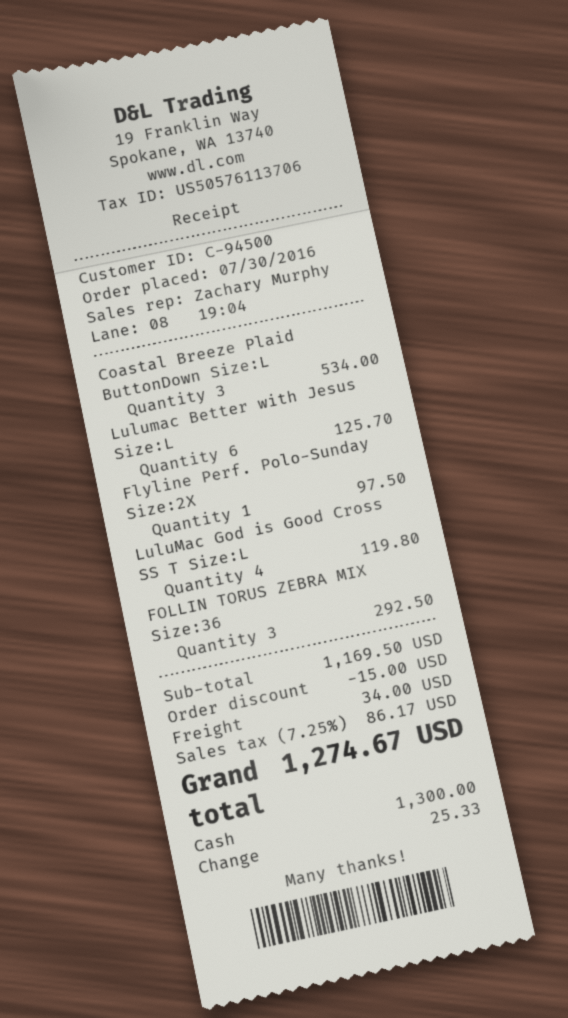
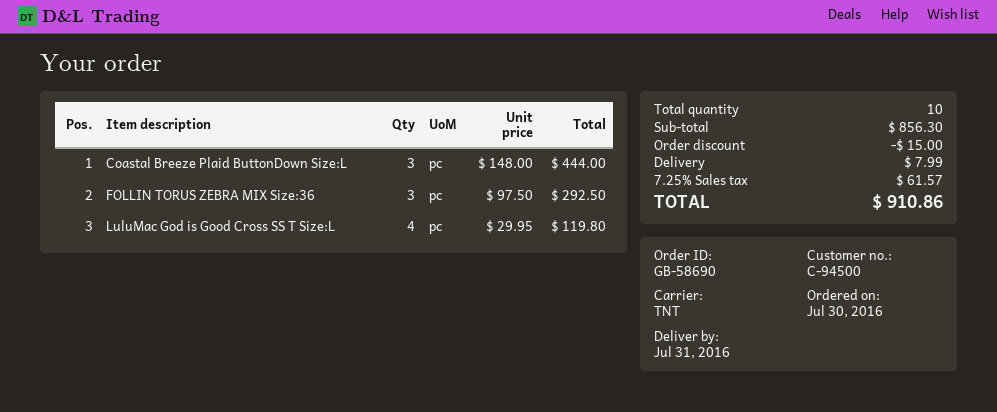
Coastal Breeze Plaid ButtonDown Size:L: 3 for 534.00 -> 3 for 444.00
Lulumac Better with Jesus Size:L: 6 for 125.70 -> none
Flyline Perf. Polo-Sunday Size:2X: 1 for 97.50 -> none
subtotal: 1169.50 -> 856.30
shipping: 34.00 -> 7.99
tax: 7.25% = 86.17 -> 7.25% = 61.57
total: 1274.67 -> 910.86

